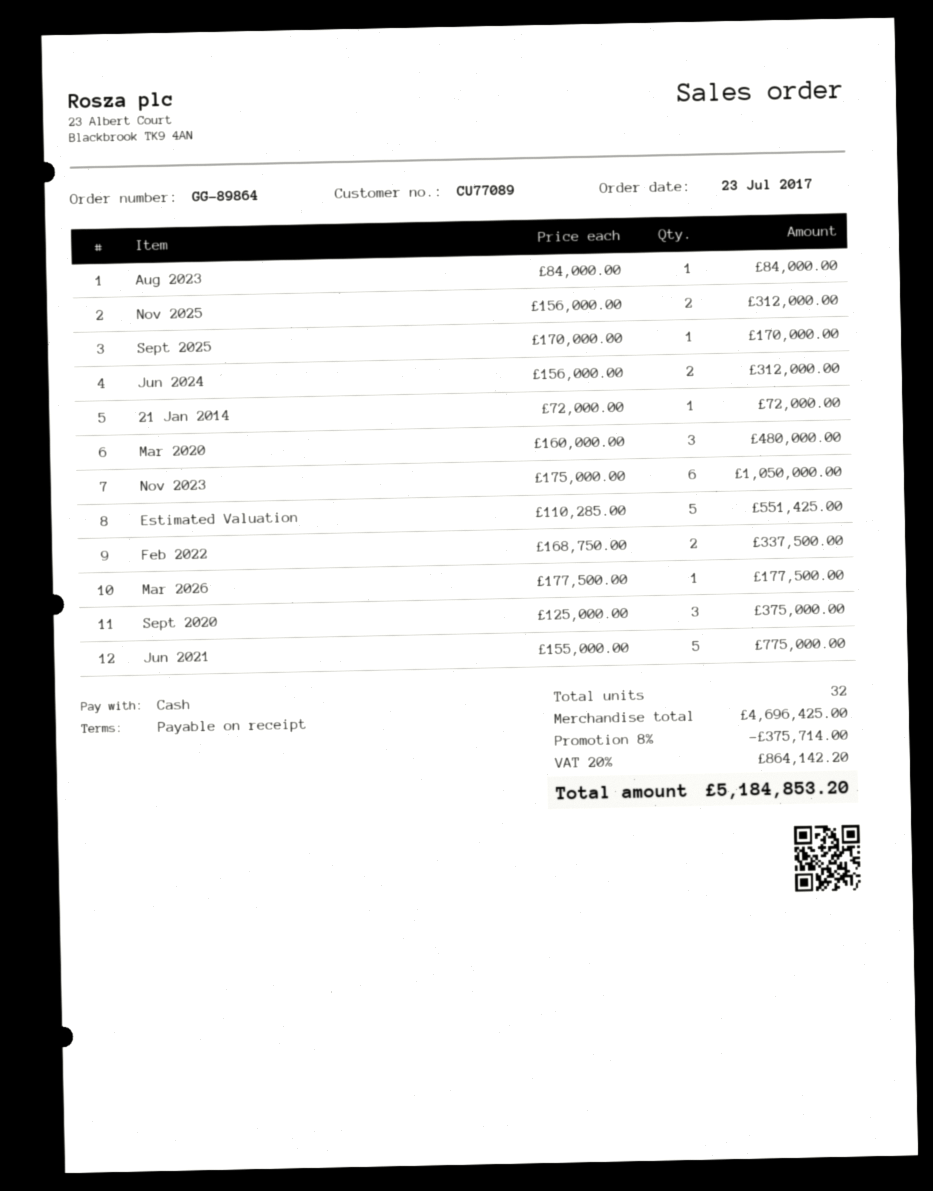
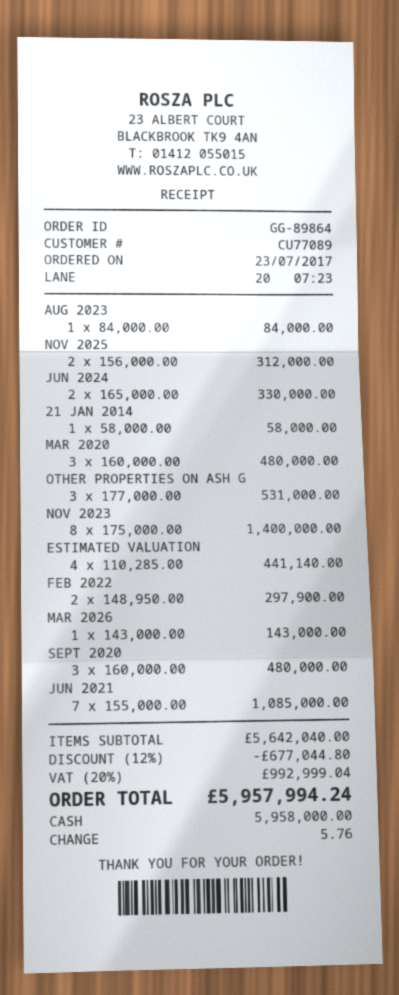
Sept 2025: 1 x 170000.00 = 170000.00 -> none
Jun 2024: 2 x 156000.00 = 312000.00 -> 2 x 165000.00 = 330000.00
21 Jan 2014: 1 x 72000.00 = 72000.00 -> 1 x 58000.00 = 58000.00
Nov 2023: 6 x 175000.00 = 1050000.00 -> 8 x 175000.00 = 1400000.00
Estimated Valuation: 5 x 110285.00 = 551425.00 -> 4 x 110285.00 = 441140.00
Feb 2022: 2 x 168750.00 = 337500.00 -> 2 x 148950.00 = 297900.00
Mar 2026: 1 x 177500.00 = 177500.00 -> 1 x 143000.00 = 143000.00
Sept 2020: 3 x 125000.00 = 375000.00 -> 3 x 160000.00 = 480000.00
Jun 2021: 5 x 155000.00 = 775000.00 -> 7 x 155000.00 = 1085000.00
OTHER PROPERTIES ON ASH G: none -> 3 x 177000.00 = 531000.00
subtotal: 4696425.00 -> 5642040.00
discount: 8% = 375714.00 -> 12% = 677044.80
tax: 20% = 864142.20 -> 20% = 992999.04
total: 5184853.20 -> 5957994.24

